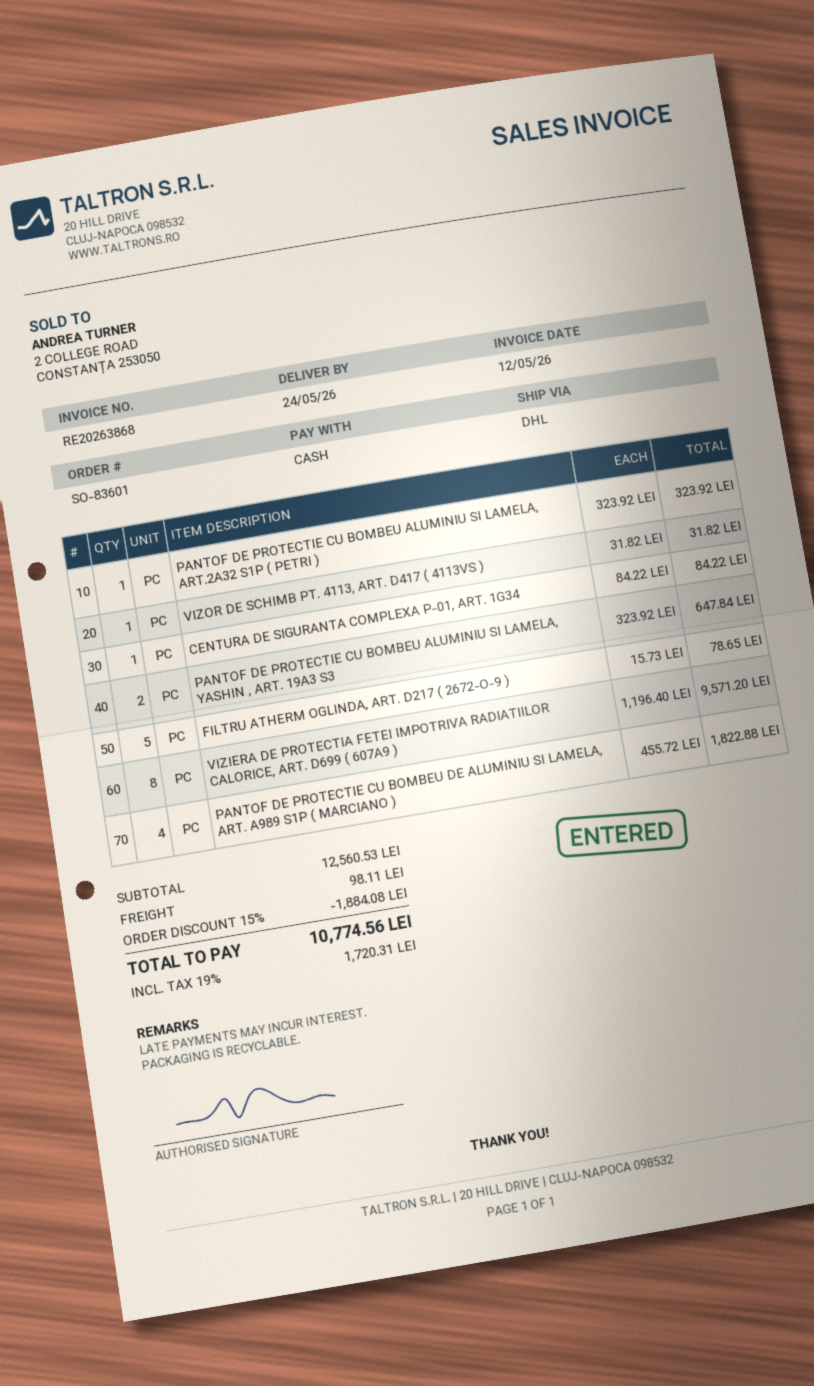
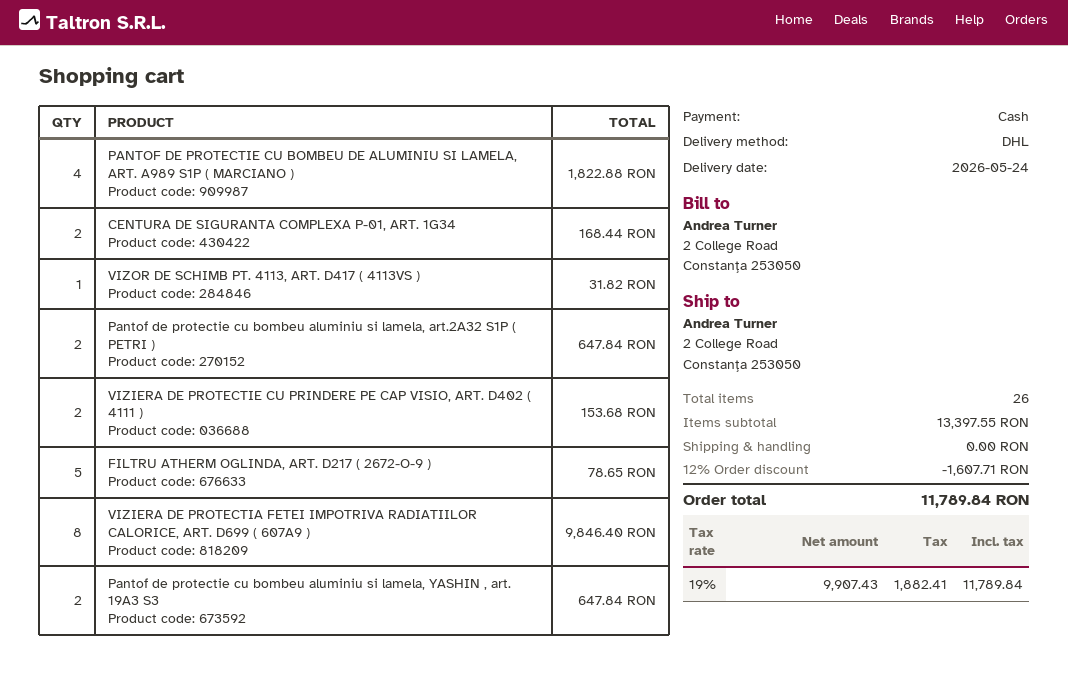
PANTOF DE PROTECTIE CU BOMBEU ALUMINIU SI LAMELA, ART.2A32 S1P ( PETRI ): 1 for 323.92 -> 2 for 647.84
CENTURA DE SIGURANTA COMPLEXA P-01, ART. 1G34: 1 for 84.22 -> 2 for 168.44
VIZIERA DE PROTECTIA FETEI IMPOTRIVA RADIATIILOR CALORICE, ART. D699 ( 607A9 ): 8 for 9571.20 -> 8 for 9846.40
VIZIERA DE PROTECTIE CU PRINDERE PE CAP VISIO, ART. D402 ( 4111 ): none -> 2 for 153.68
subtotal: 12560.53 -> 13397.55
discount: 15% = 1884.08 -> 12% = 1607.71
shipping: 98.11 -> 0.00
tax: 19% = 1720.31 -> 19% = 1882.41
total: 10774.56 -> 11789.84

